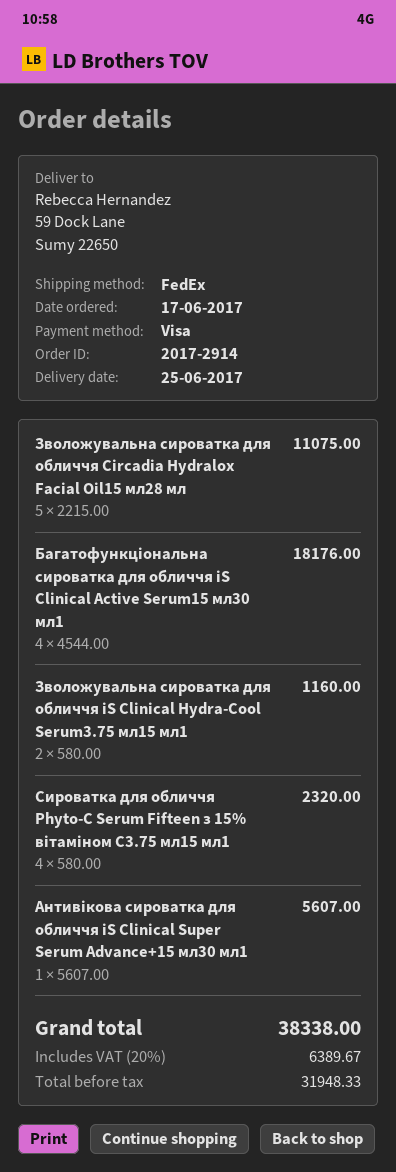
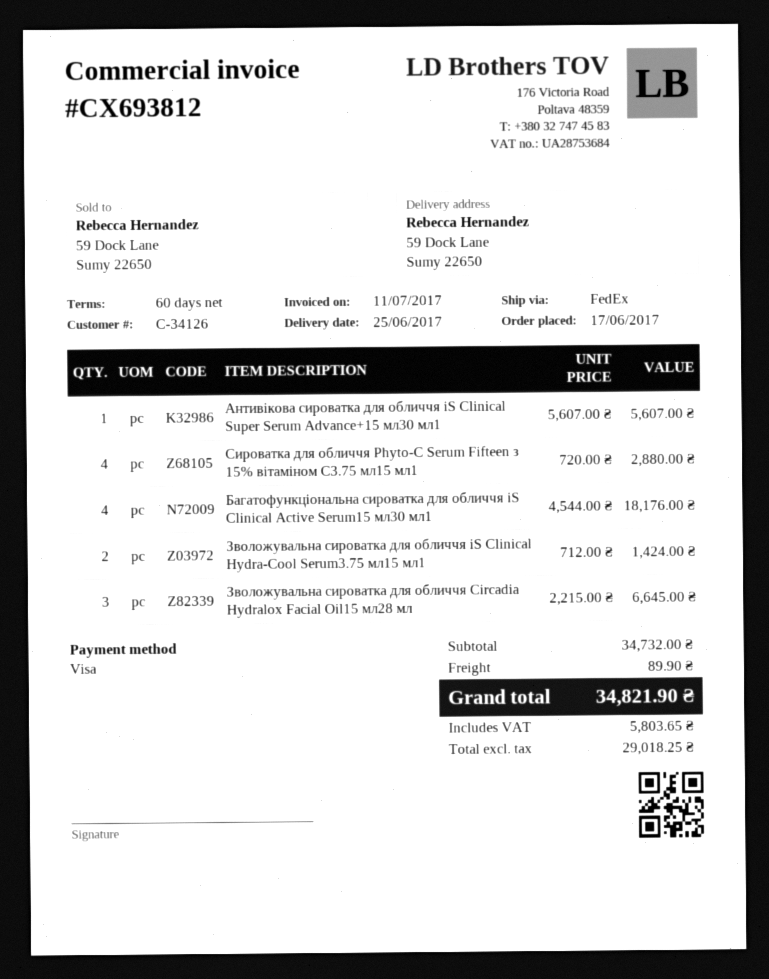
Зволожувальна сироватка для обличчя Circadia Hydralox Facial Oil15 мл28 мл: 5 x 2215.00 = 11075.00 -> 3 x 2215.00 = 6645.00
Зволожувальна сироватка для обличчя iS Clinical Hydra-Cool Serum3.75 мл15 мл1: 2 x 580.00 = 1160.00 -> 2 x 712.00 = 1424.00
Сироватка для обличчя Phyto-C Serum Fifteen з 15% вітаміном С3.75 мл15 мл1: 4 x 580.00 = 2320.00 -> 4 x 720.00 = 2880.00
shipping: none -> 89.90
net: 31948.33 -> 29018.25
tax: 6389.67 -> 5803.65
total: 38338.00 -> 34821.90

